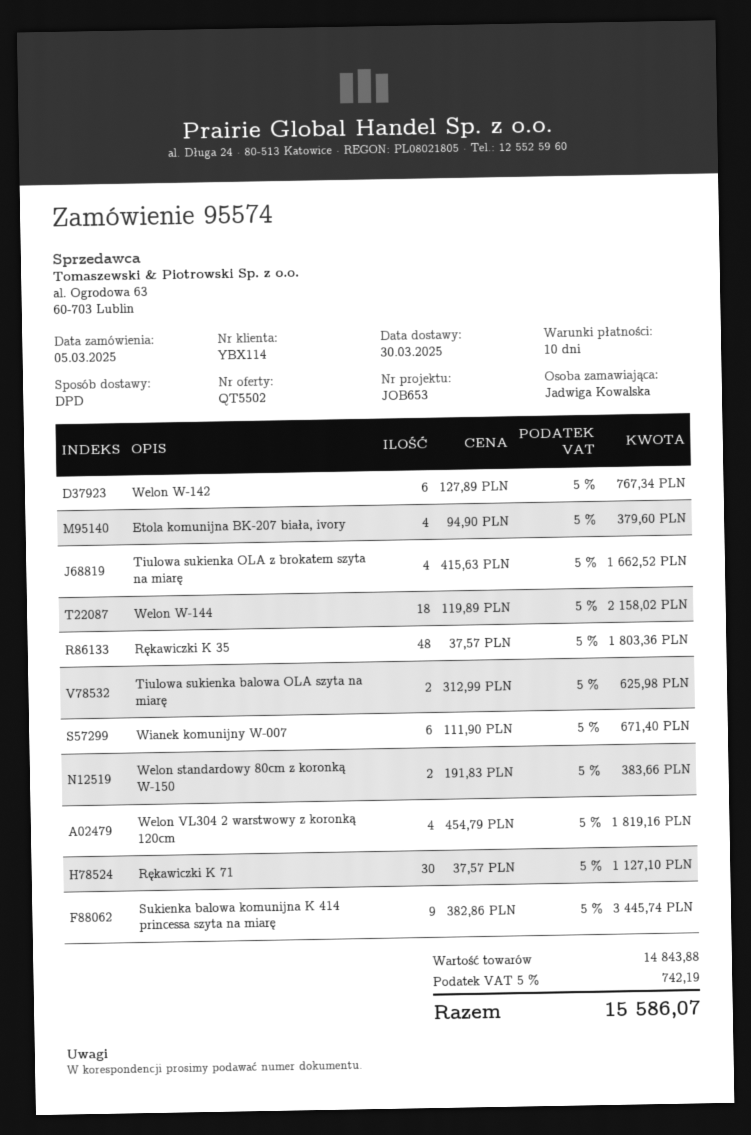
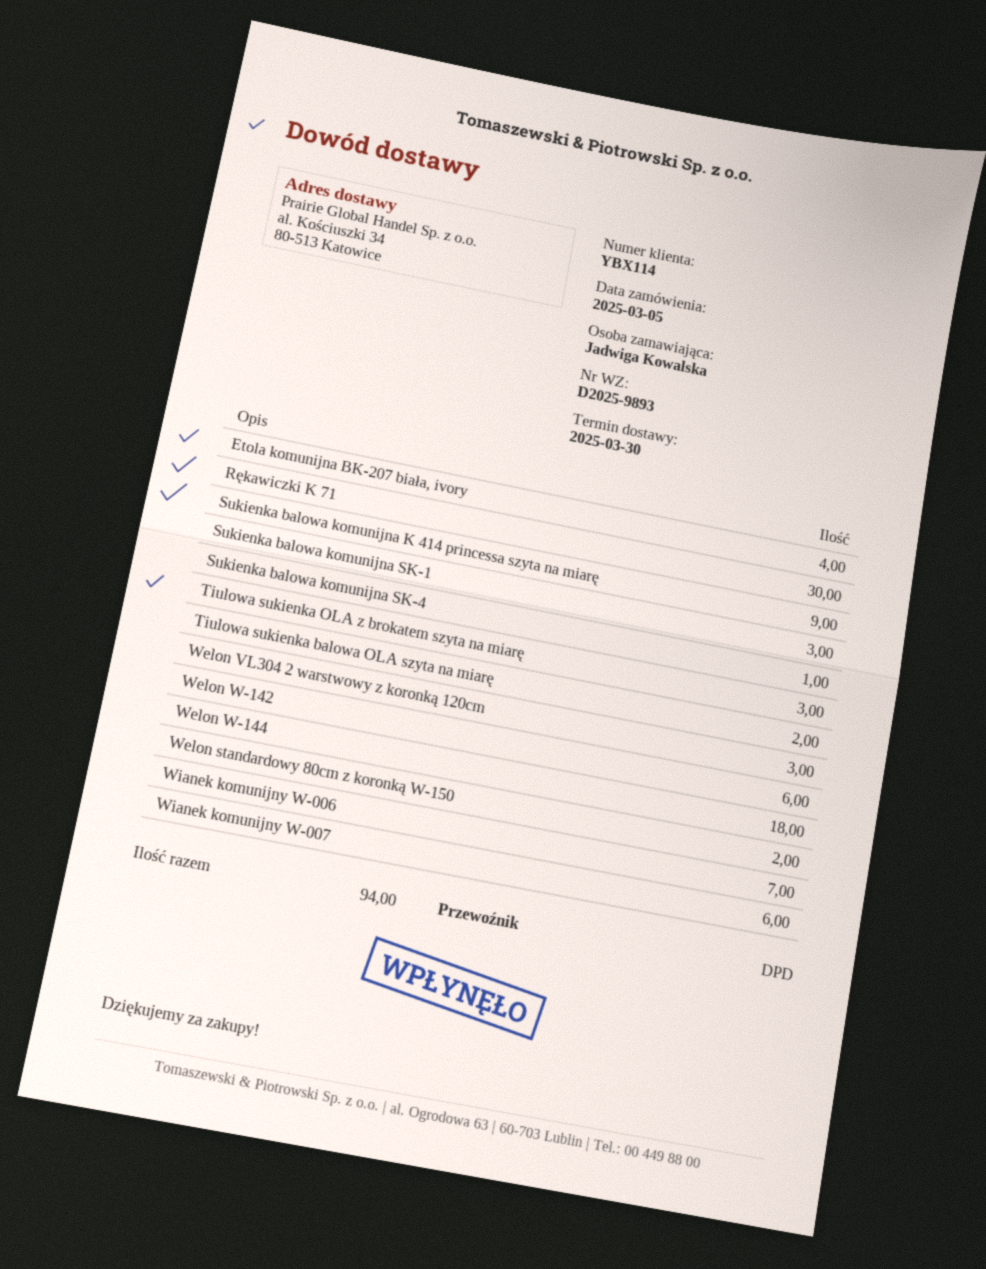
Tiulowa sukienka OLA z brokatem szyta na miarę: 4 -> 3
Rękawiczki K 35: 48 -> none
Welon VL304 2 warstwowy z koronką 120cm: 4 -> 3
Sukienka balowa komunijna SK-1: none -> 3
Sukienka balowa komunijna SK-4: none -> 1
Wianek komunijny W-006: none -> 7

